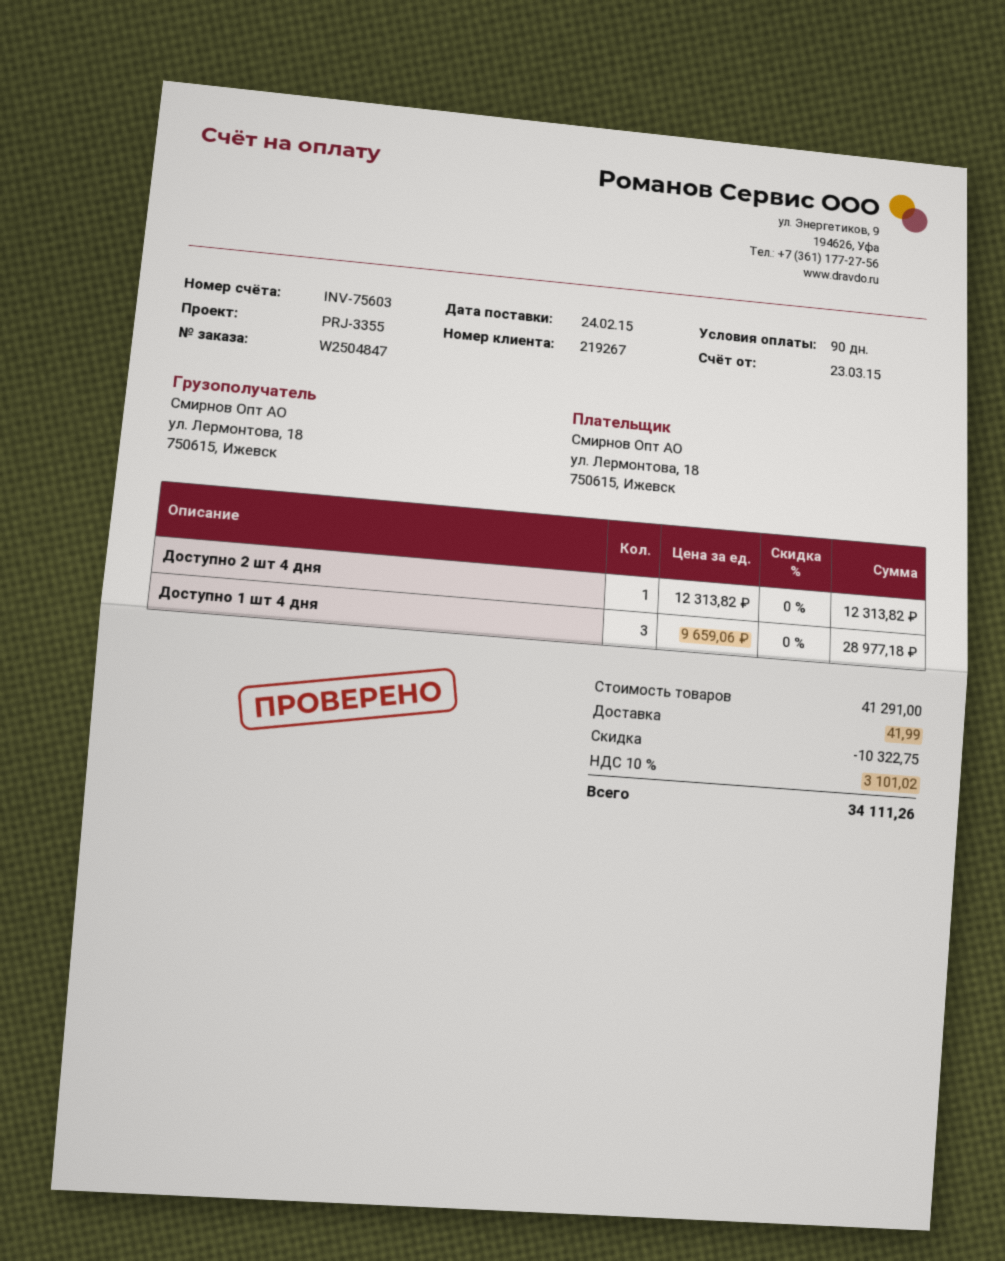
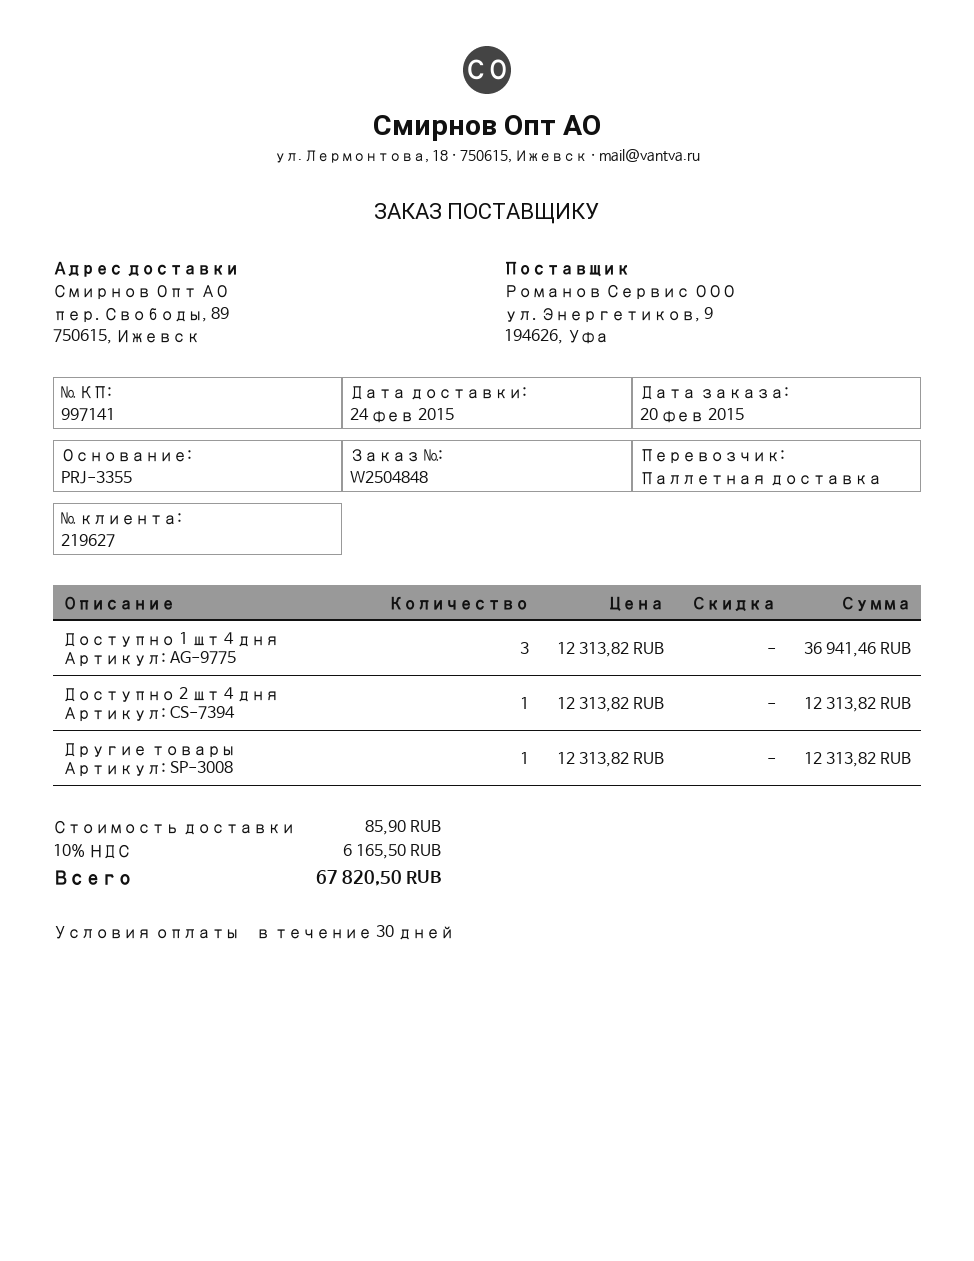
order number: W2504847 -> W2504848
payment terms: 90 days -> 30 days
customer number: 219267 -> 219627
ship to: ул. Лермонтова, 18, 750615, Ижевск -> пер. Свободы, 89, 750615, Ижевск
Доступно 1 шт 4 дня: 3 x 9659.06 = 28977.18 -> 3 x 12313.82 = 36941.46
Другие товары: none -> 1 x 12313.82 = 12313.82
discount: 10322.75 -> none
shipping: 41.99 -> 85.90
tax: 10% = 3101.02 -> 10% = 6165.50
total: 34111.26 -> 67820.50

